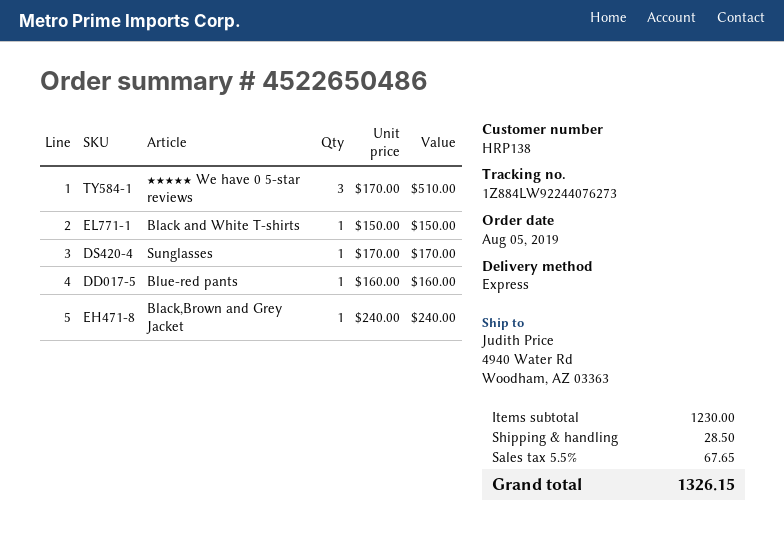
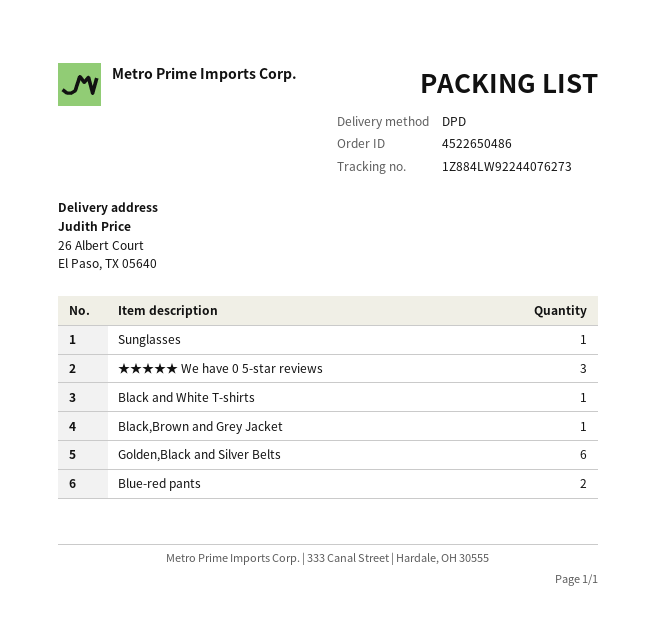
shipping method: express -> DPD
ship to: 4940 Water Rd, Woodham, AZ 03363 -> 26 Albert Court, El Paso, TX 05640
Blue-red pants: 1 -> 2
Golden,Black and Silver Belts: none -> 6

